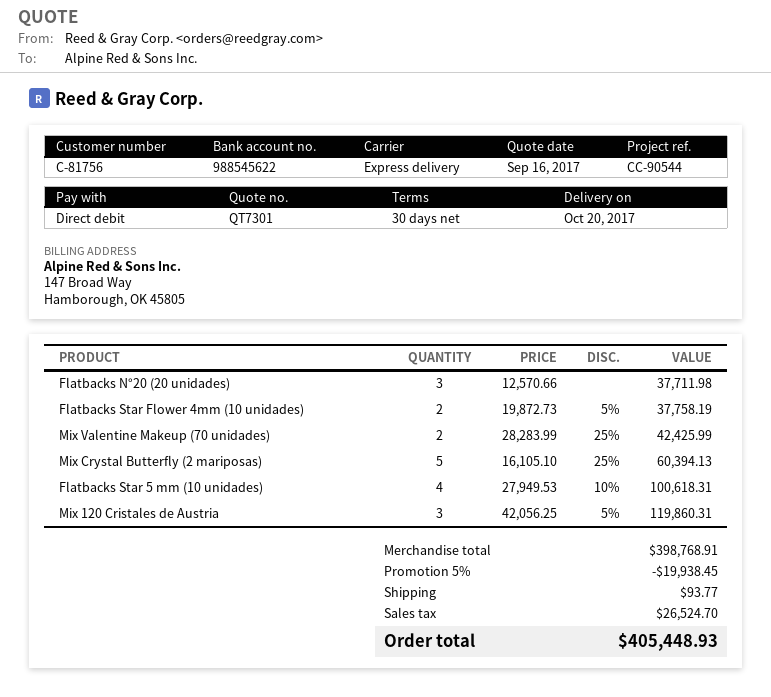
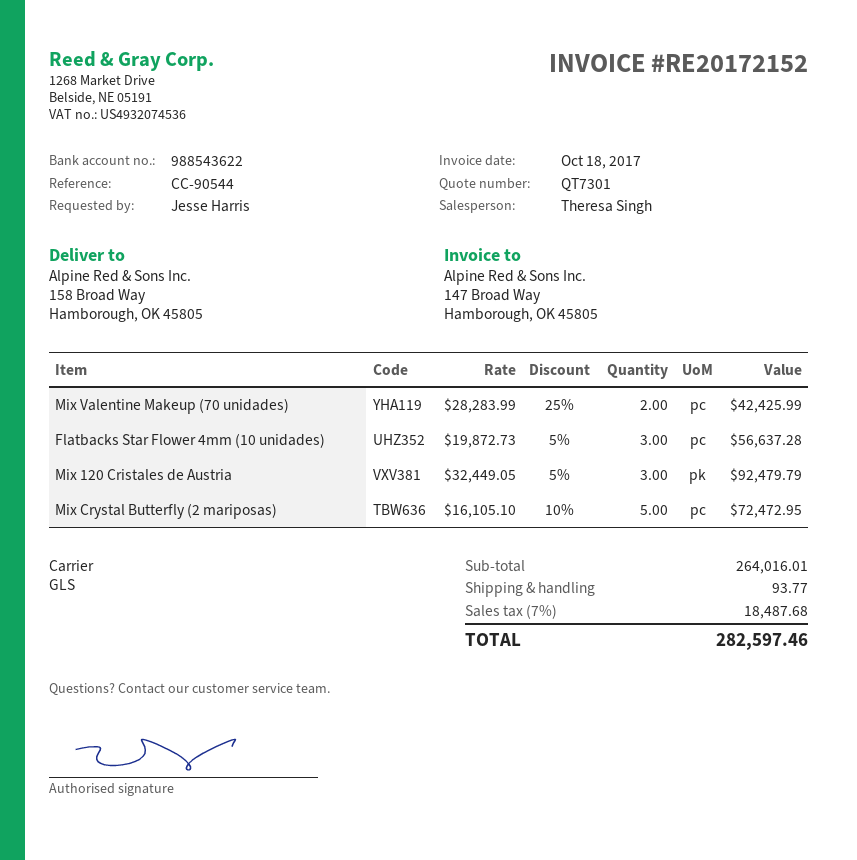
bank account: 988545622 -> 988543622
shipping method: express -> GLS
Flatbacks N°20 (20 unidades): 3 x 12570.66 = 37711.98 -> none
Flatbacks Star Flower 4mm (10 unidades): 2 x 19872.73 - 5% = 37758.19 -> 3 x 19872.73 - 5% = 56637.28
Mix Crystal Butterfly (2 mariposas): 5 x 16105.10 - 25% = 60394.13 -> 5 x 16105.10 - 10% = 72472.95
Flatbacks Star 5 mm (10 unidades): 4 x 27949.53 - 10% = 100618.31 -> none
Mix 120 Cristales de Austria: 3 x 42056.25 - 5% = 119860.31 -> 3 x 32449.05 - 5% = 92479.79
subtotal: 398768.91 -> 264016.01
discount: 5% = 19938.45 -> none
tax: 26524.70 -> 18487.68
total: 405448.93 -> 282597.46

